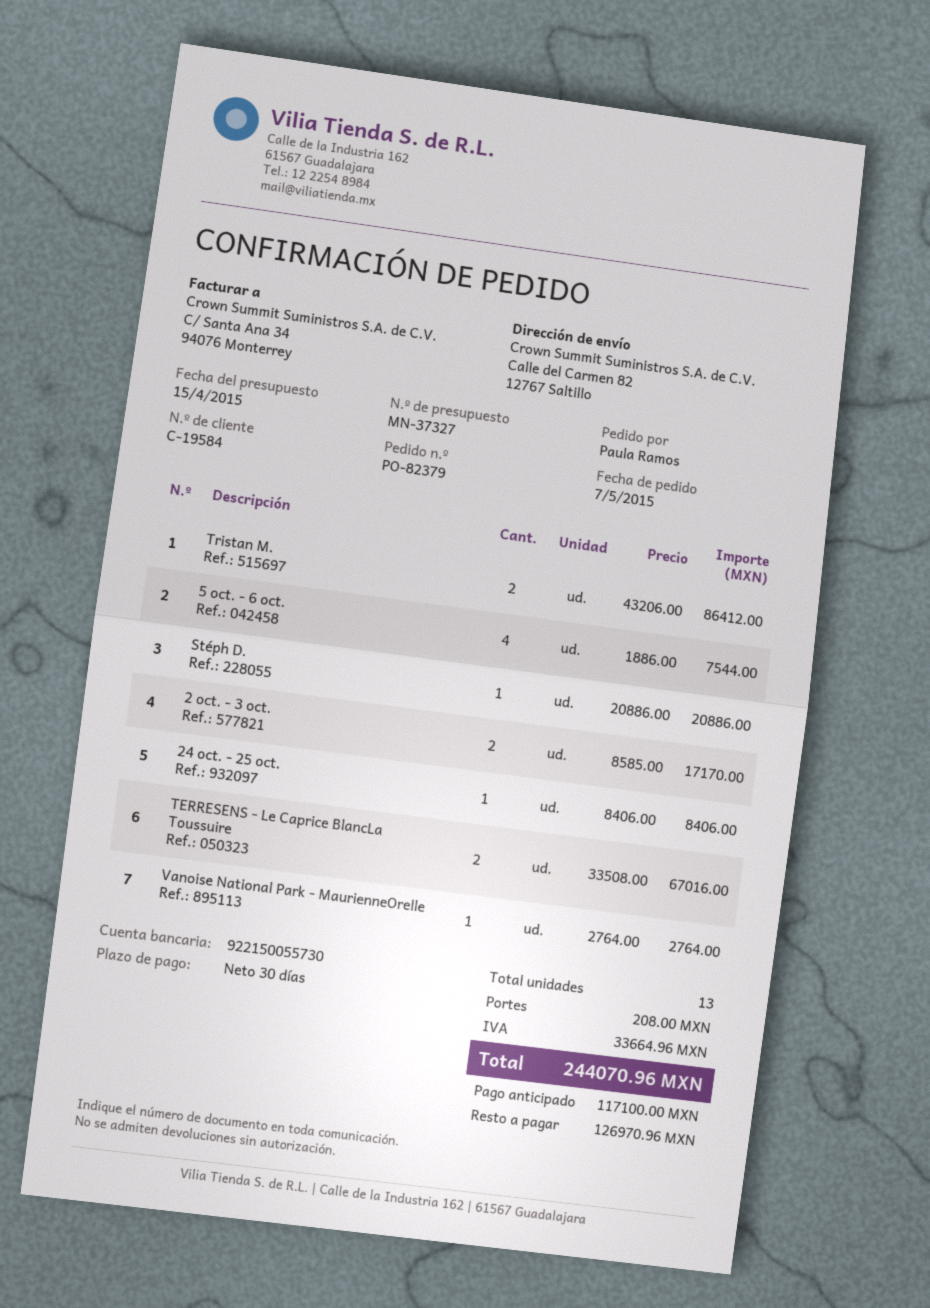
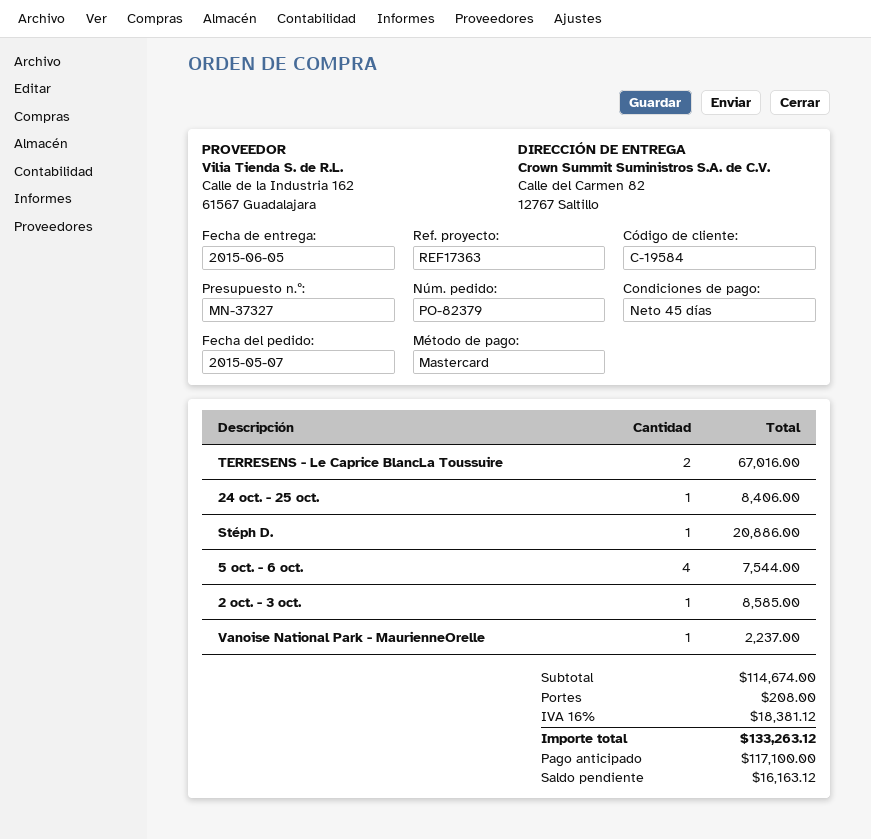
payment terms: 30 days -> 45 days
Tristan M.: 2 for 86412.00 -> none
2 oct. - 3 oct.: 2 for 17170.00 -> 1 for 8585.00
Vanoise National Park - MaurienneOrelle: 1 for 2764.00 -> 1 for 2237.00
tax: 33664.96 -> 18381.12
total: 244070.96 -> 133263.12
balance: 126970.96 -> 16163.12

